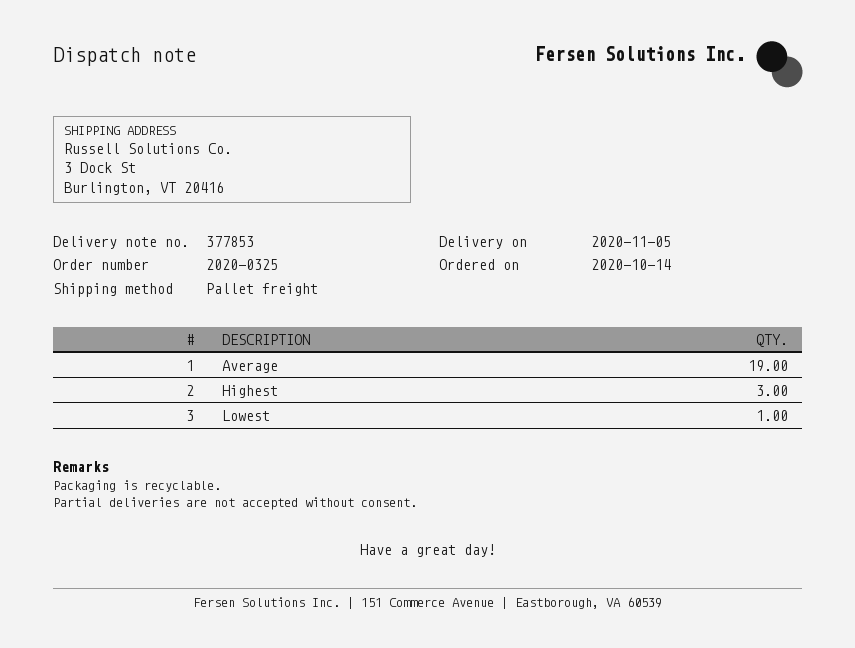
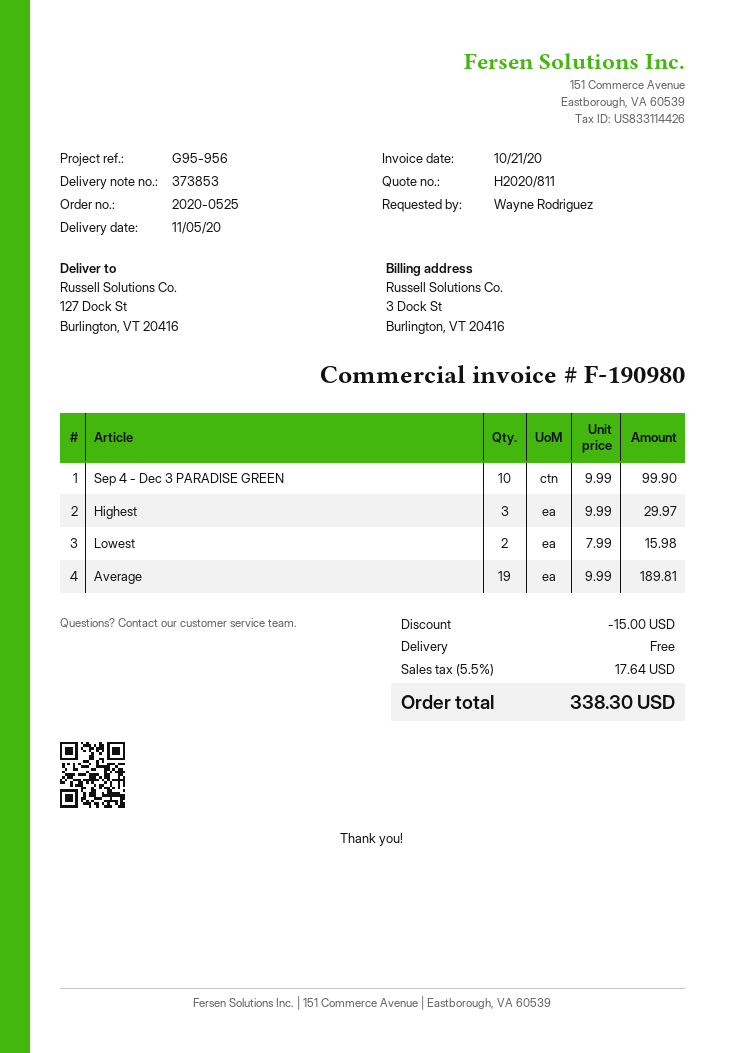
order number: 2020-0325 -> 2020-0525
delivery note number: 377853 -> 373853
ship to: 3 Dock St, Burlington, VT 20416 -> 127 Dock St, Burlington, VT 20416
Lowest: 1 -> 2
Sep 4 - Dec 3 PARADISE GREEN: none -> 10

